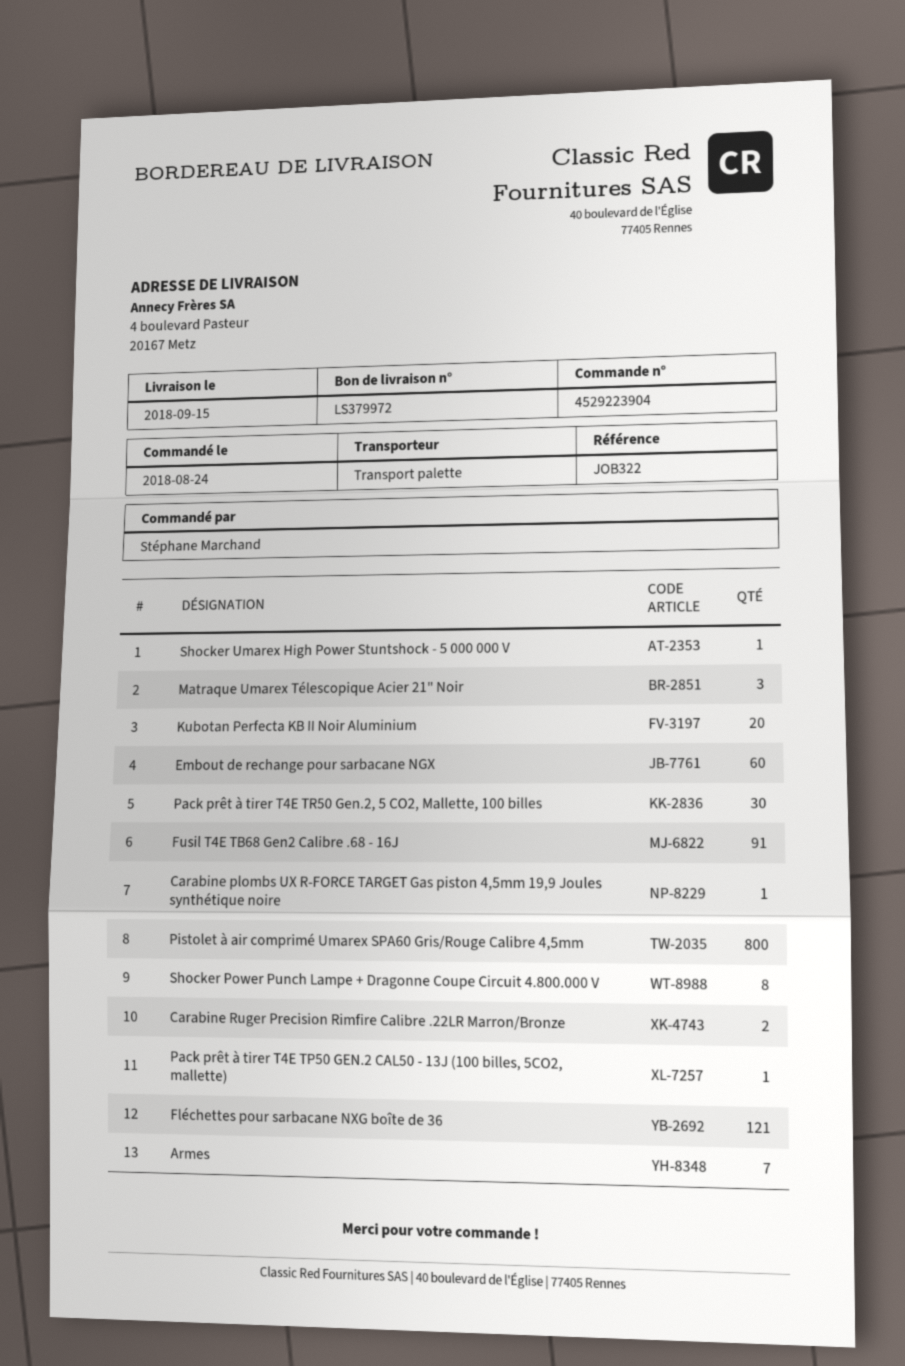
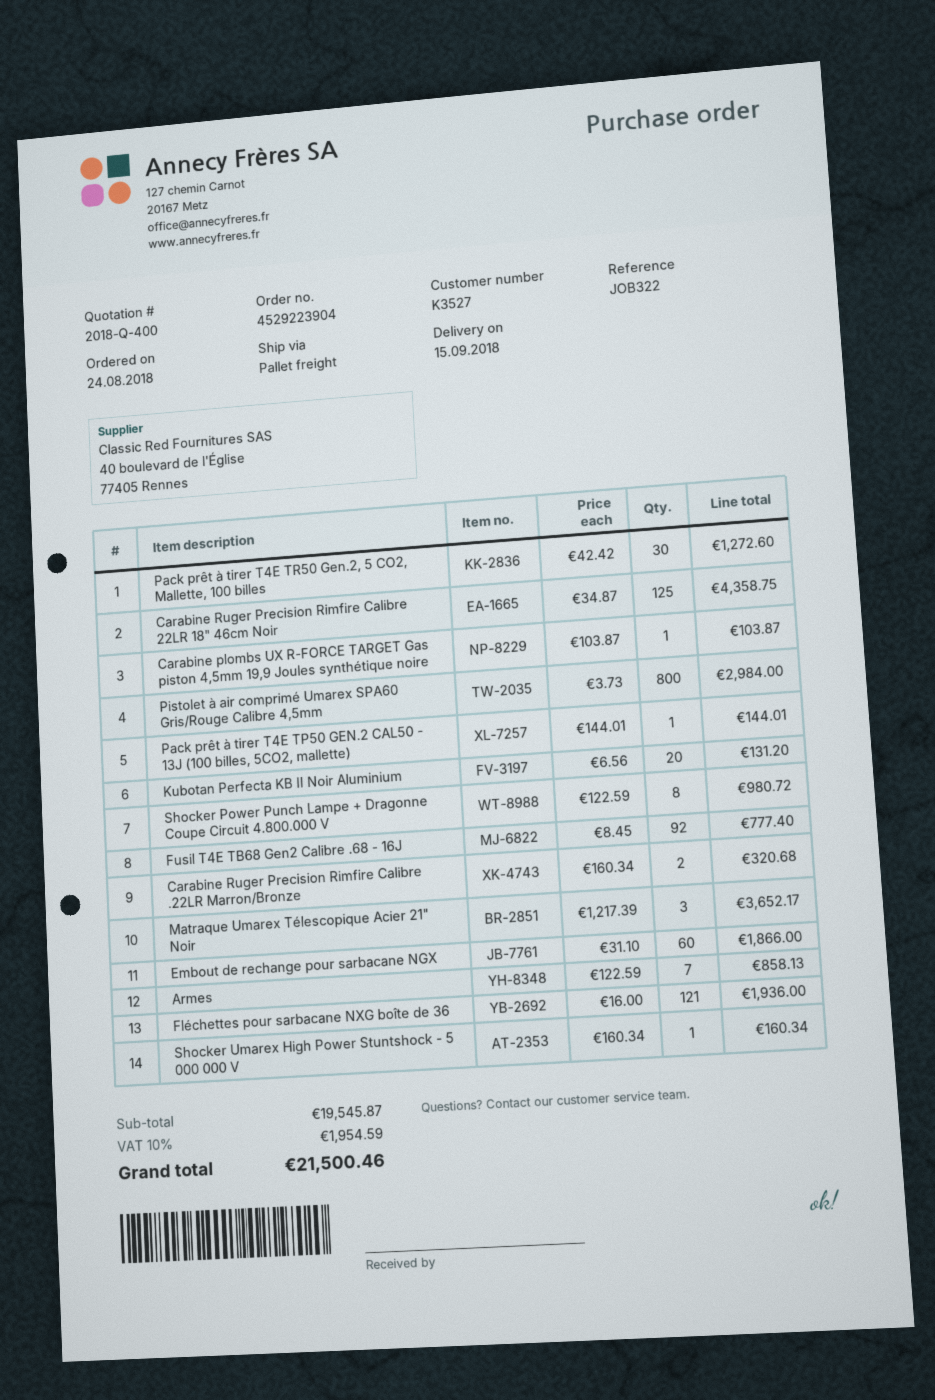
Fusil T4E TB68 Gen2 Calibre .68 - 16J: 91 -> 92
Carabine Ruger Precision Rimfire Calibre 22LR 18" 46cm Noir: none -> 125

